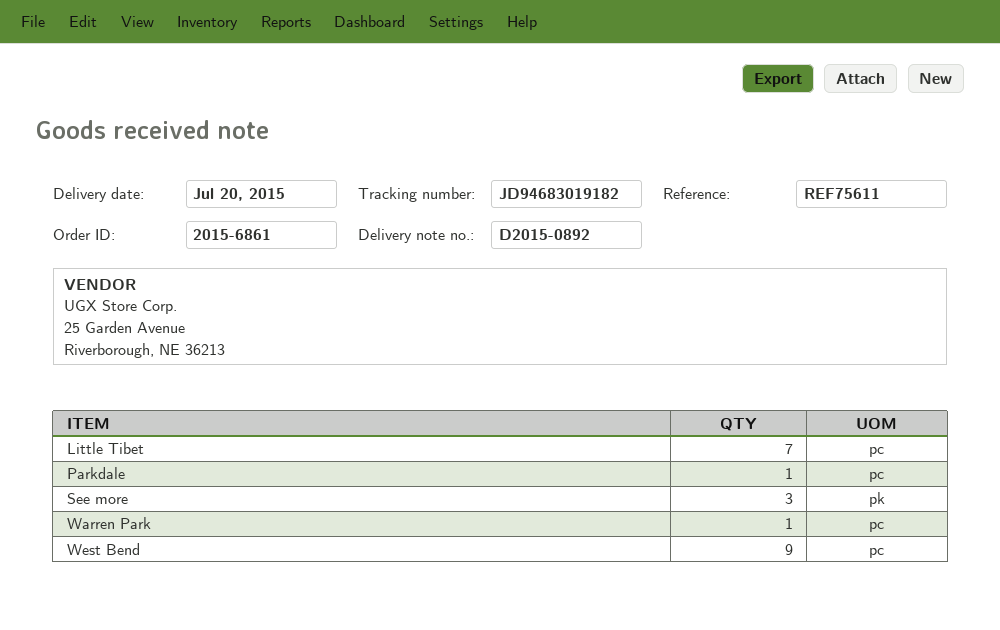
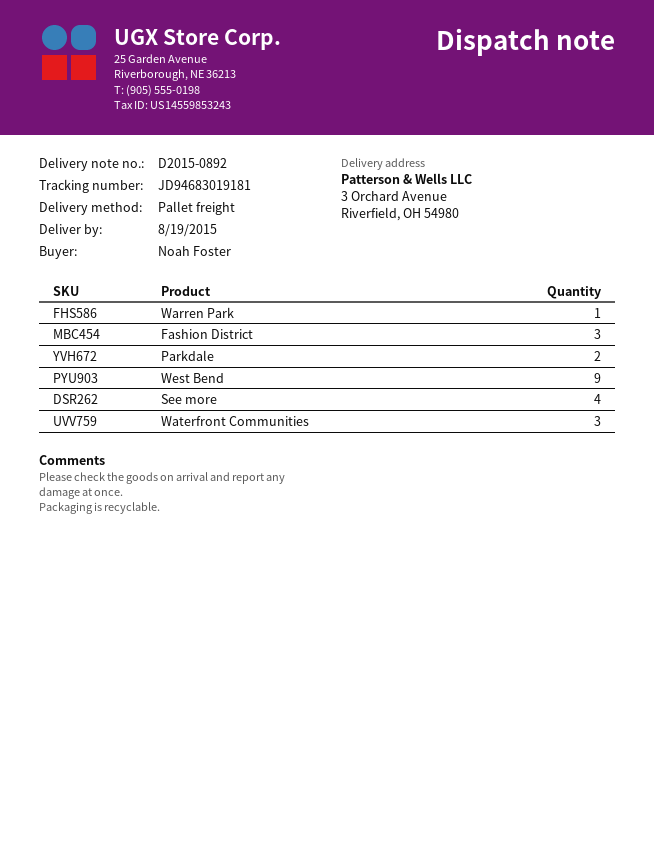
delivery date: 2015-07-20 -> 2015-08-19
tracking number: JD94683019182 -> JD94683019181
Little Tibet: 7 -> none
Parkdale: 1 -> 2
See more: 3 -> 4
Fashion District: none -> 3
Waterfront Communities: none -> 3

